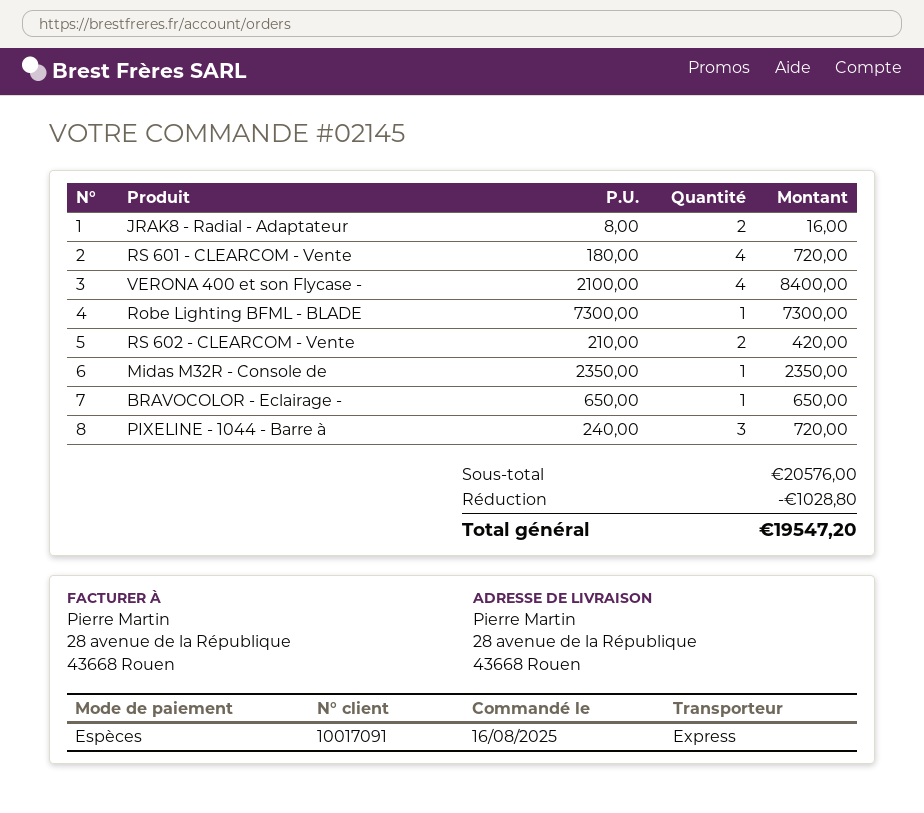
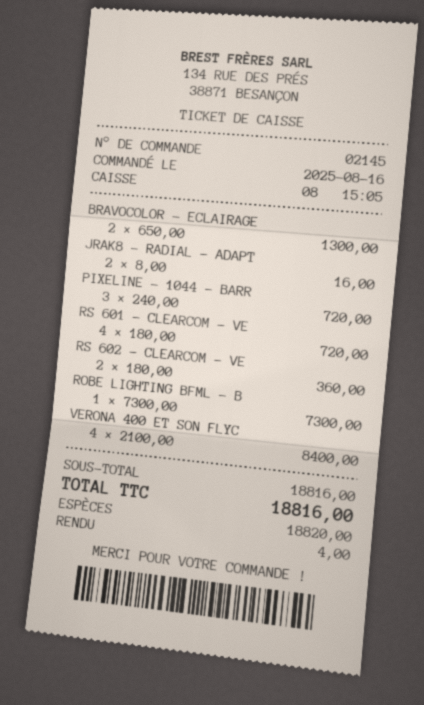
RS 602 - CLEARCOM - Vente: 2 x 210.00 = 420.00 -> 2 x 180.00 = 360.00
Midas M32R - Console de: 1 x 2350.00 = 2350.00 -> none
BRAVOCOLOR - Eclairage -: 1 x 650.00 = 650.00 -> 2 x 650.00 = 1300.00
subtotal: 20576.00 -> 18816.00
discount: 1028.80 -> none
total: 19547.20 -> 18816.00

